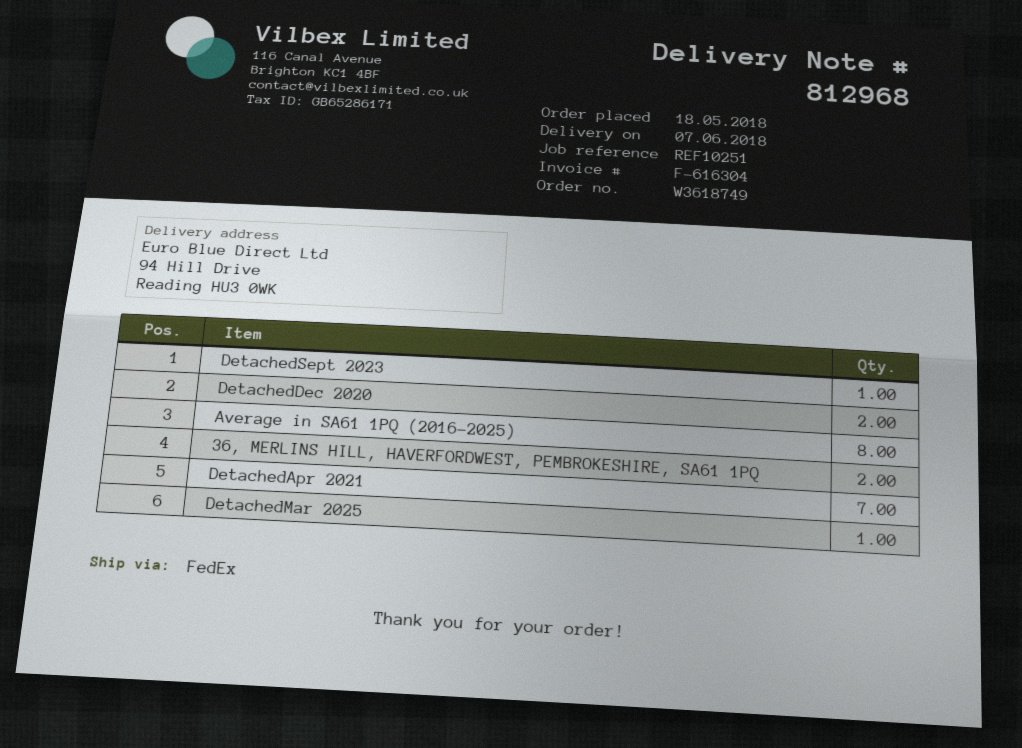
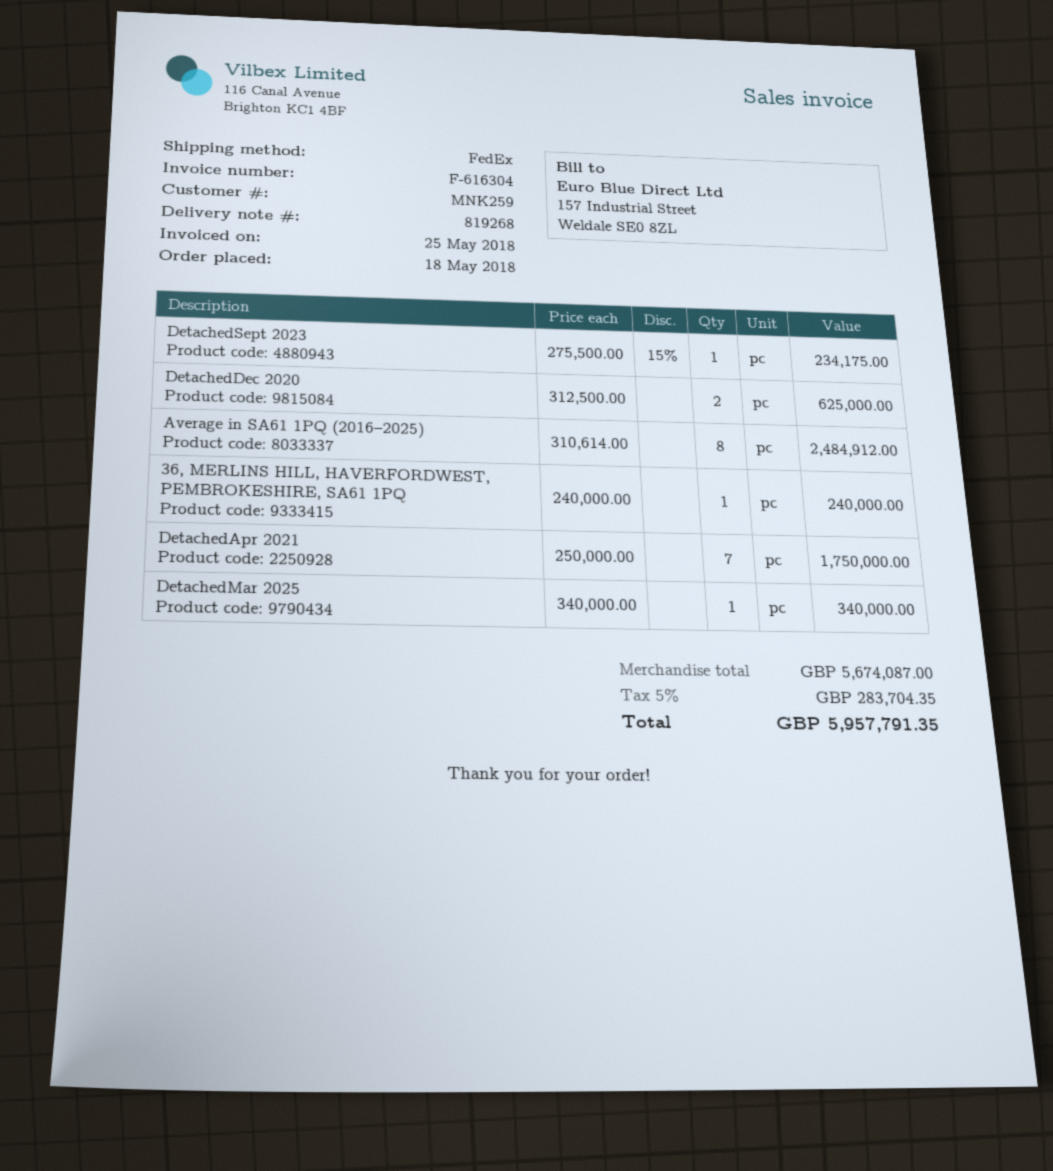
delivery note number: 812968 -> 819268
36, MERLINS HILL, HAVERFORDWEST, PEMBROKESHIRE, SA61 1PQ: 2 -> 1

